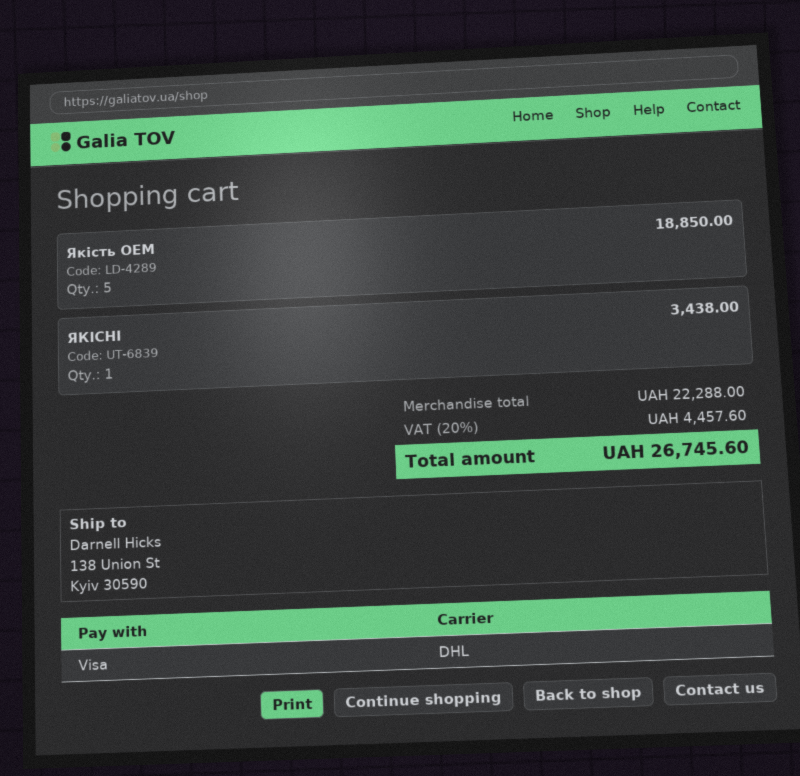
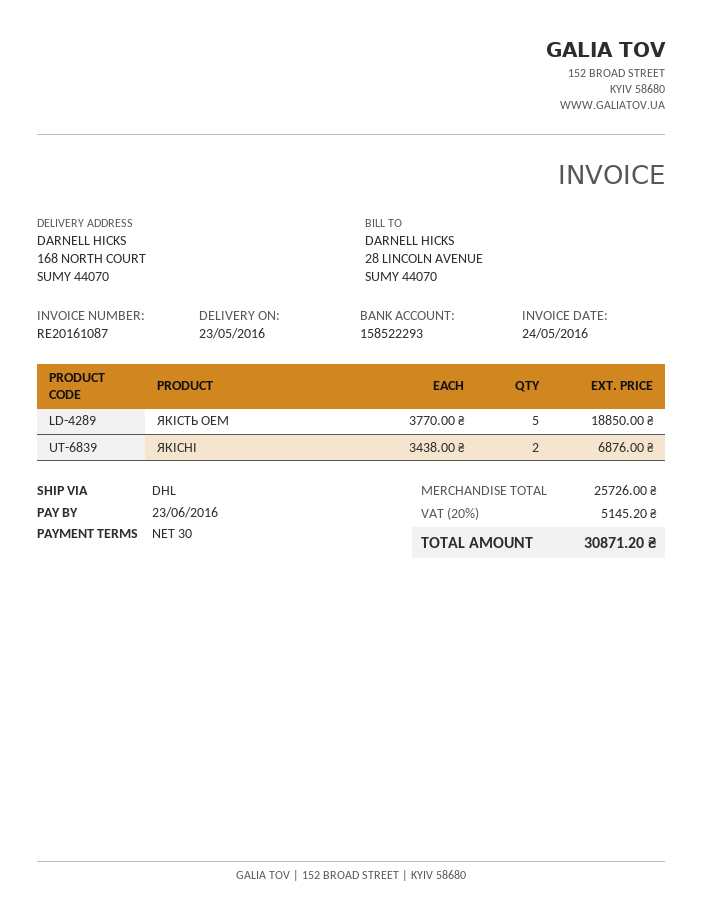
ship to: 138 Union St, Kyiv 30590 -> 168 NORTH COURT, SUMY 44070
ЯКІСНІ: 1 for 3438.00 -> 2 for 6876.00
subtotal: 22288.00 -> 25726.00
tax: 20% = 4457.60 -> 20% = 5145.20
total: 26745.60 -> 30871.20

